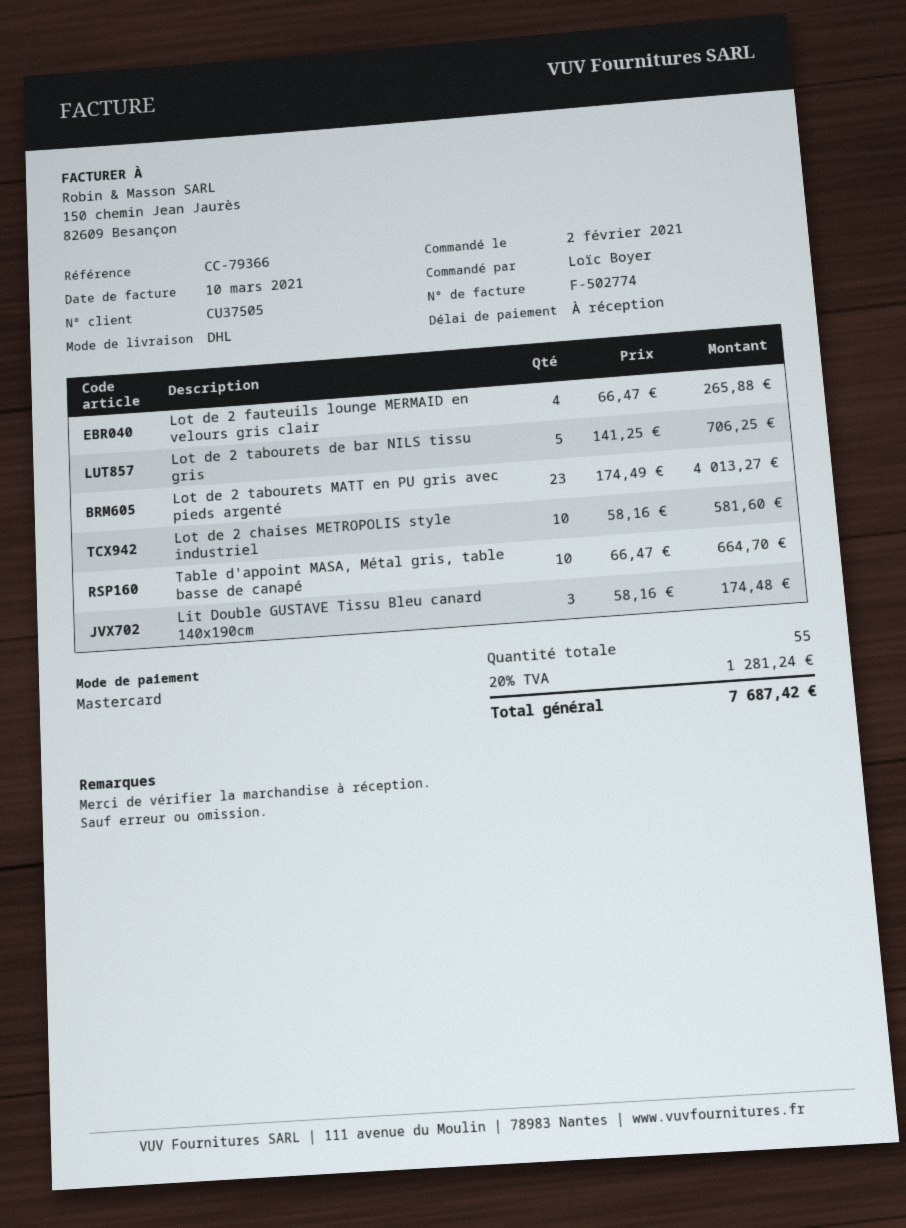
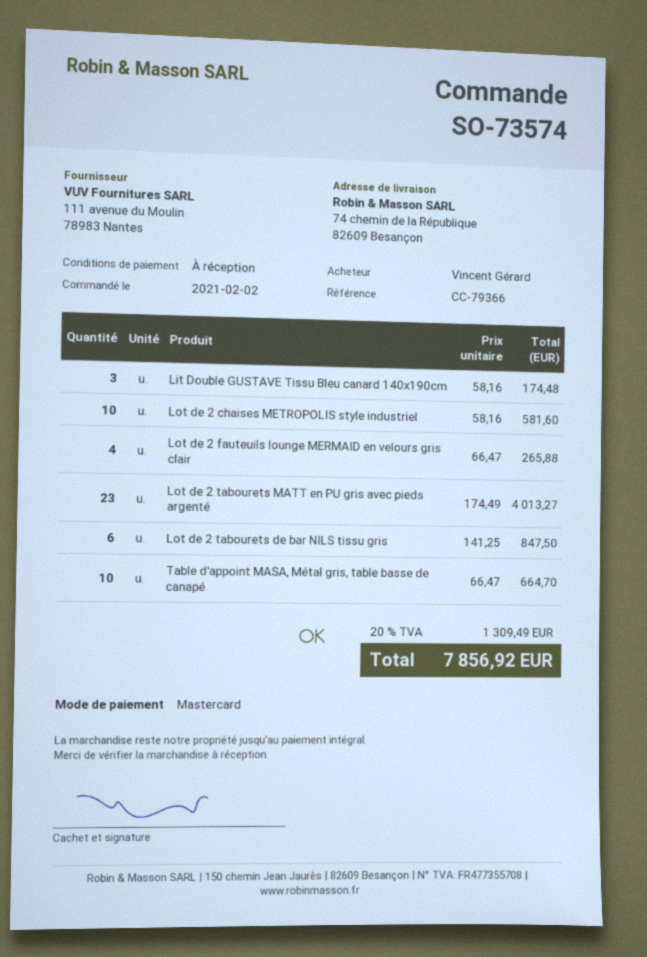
ordered by: Loïc Boyer -> Vincent Gérard
Lot de 2 tabourets de bar NILS tissu gris: 5 x 141.25 = 706.25 -> 6 x 141.25 = 847.50
tax: 20% = 1281.24 -> 20% = 1309.49
total: 7687.42 -> 7856.92

